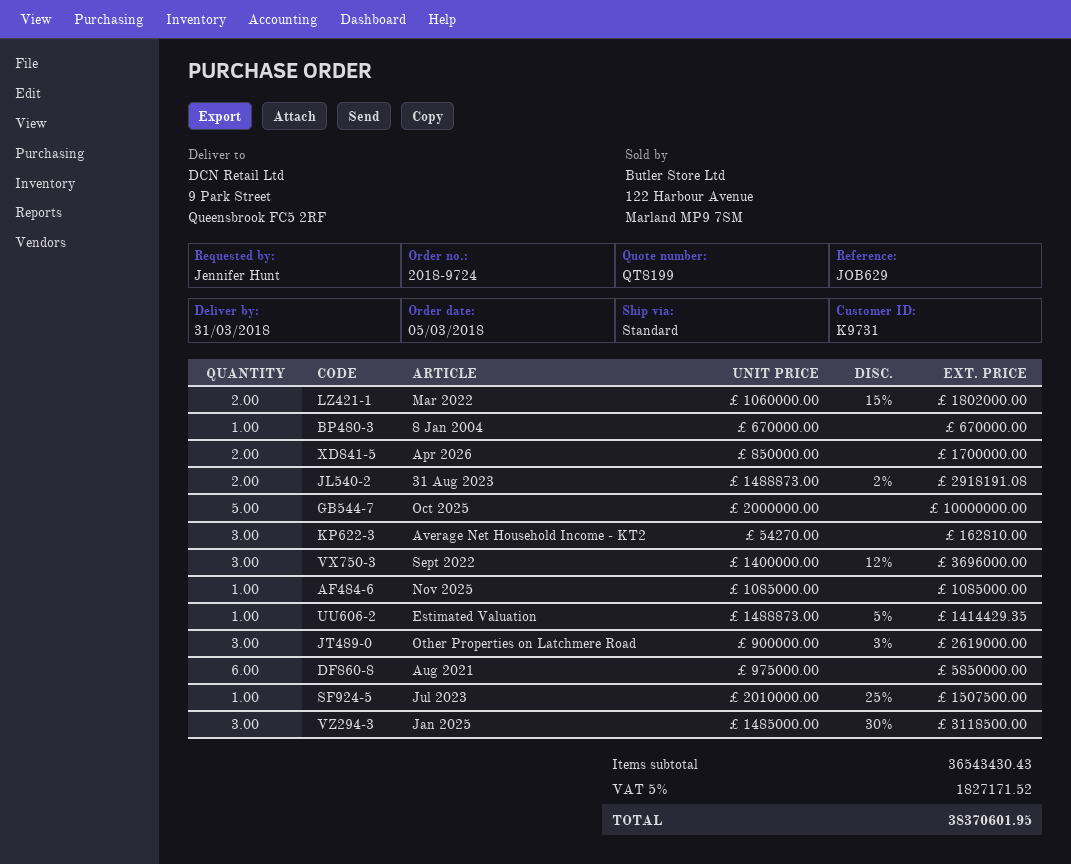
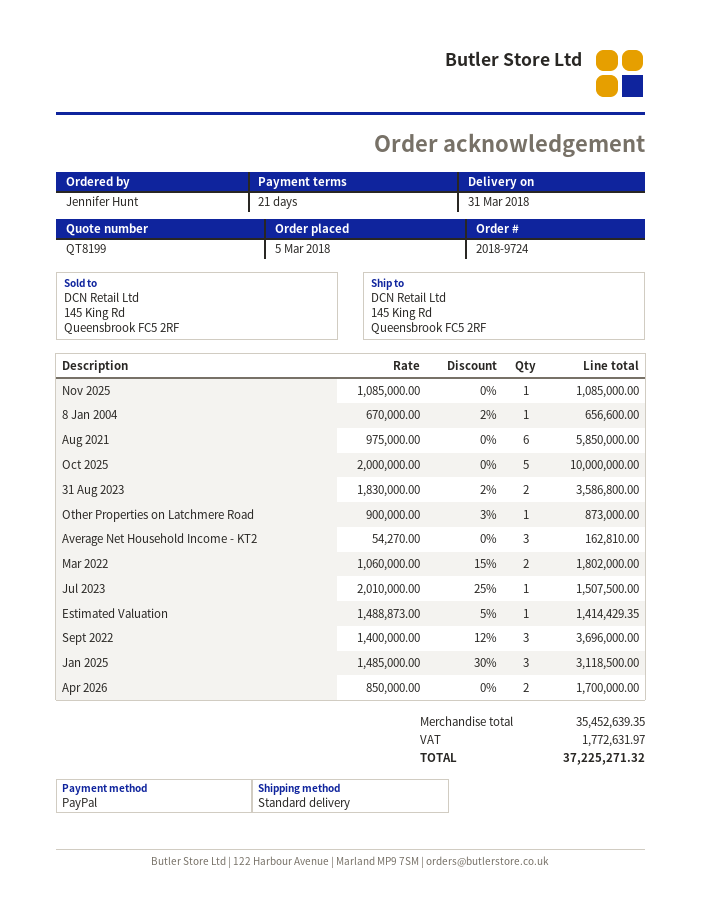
ship to: 9 Park Street, Queensbrook FC5 2RF -> 145 King Rd, Queensbrook FC5 2RF
8 Jan 2004: 1 x 670000.00 = 670000.00 -> 1 x 670000.00 - 2% = 656600.00
31 Aug 2023: 2 x 1488873.00 - 2% = 2918191.08 -> 2 x 1830000.00 - 2% = 3586800.00
Other Properties on Latchmere Road: 3 x 900000.00 - 3% = 2619000.00 -> 1 x 900000.00 - 3% = 873000.00
subtotal: 36543430.43 -> 35452639.35
tax: 1827171.52 -> 1772631.97
total: 38370601.95 -> 37225271.32

